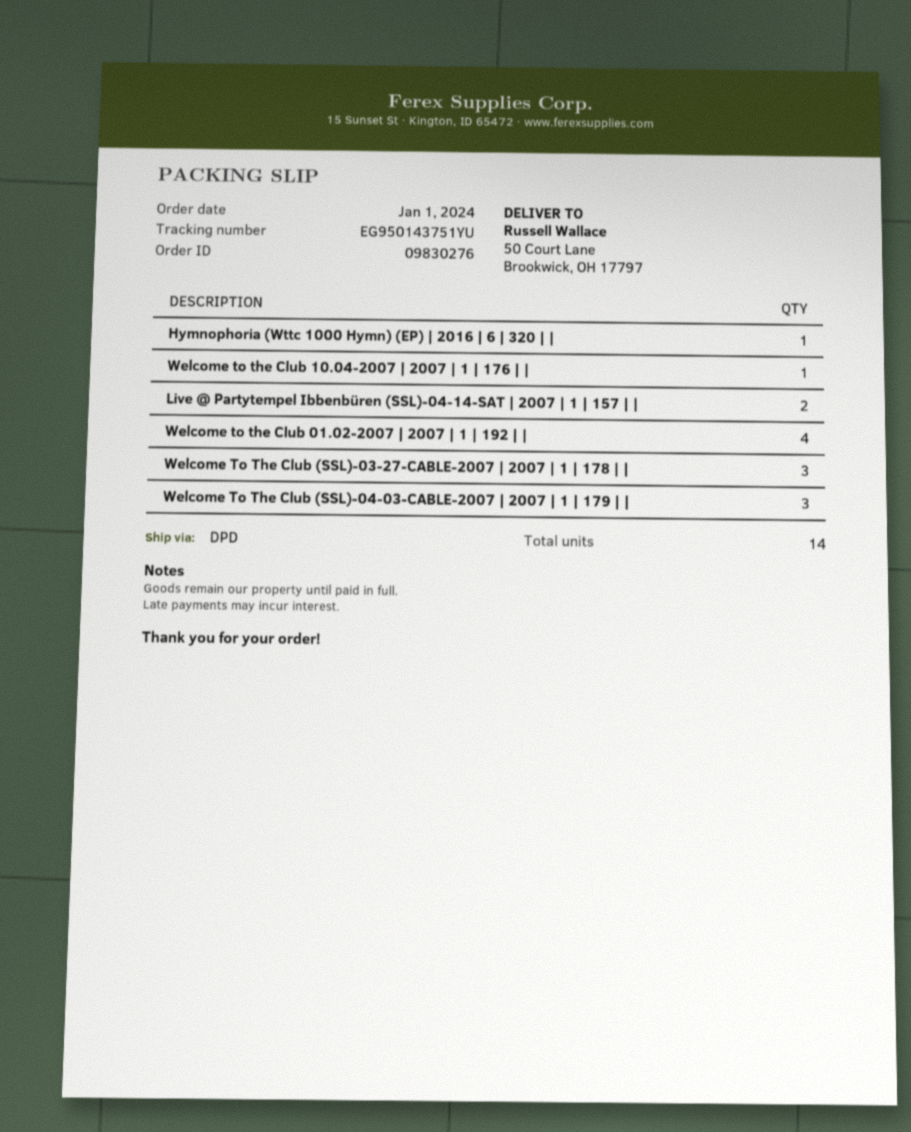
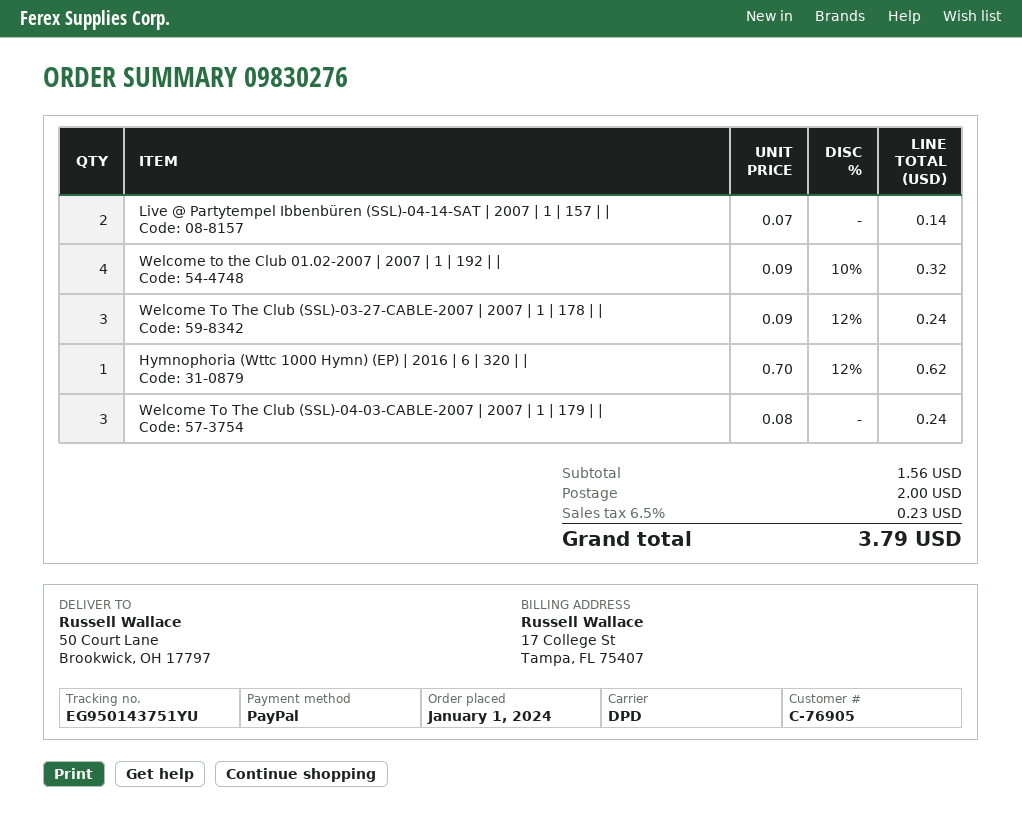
Welcome to the Club 10.04-2007 | 2007 | 1 | 176 | |: 1 -> none

